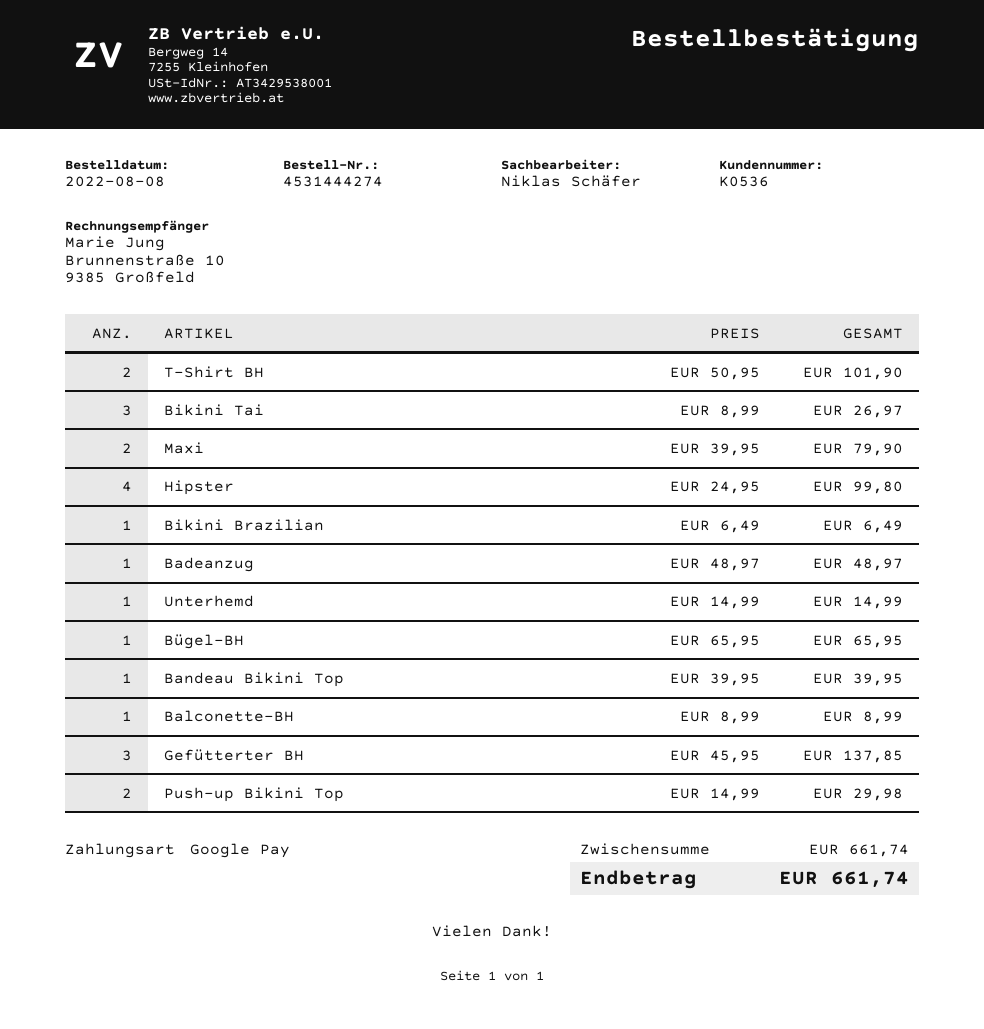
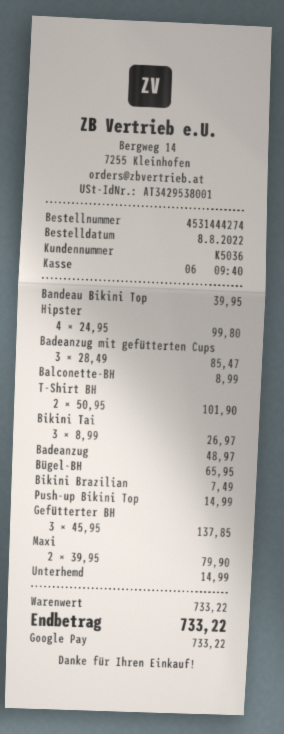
customer number: K0536 -> K5036
Bikini Brazilian: 1 x 6.49 = 6.49 -> 1 x 7.49 = 7.49
Push-up Bikini Top: 2 x 14.99 = 29.98 -> 1 x 14.99 = 14.99
Badeanzug mit gefütterten Cups: none -> 3 x 28.49 = 85.47
subtotal: 661.74 -> 733.22
total: 661.74 -> 733.22

